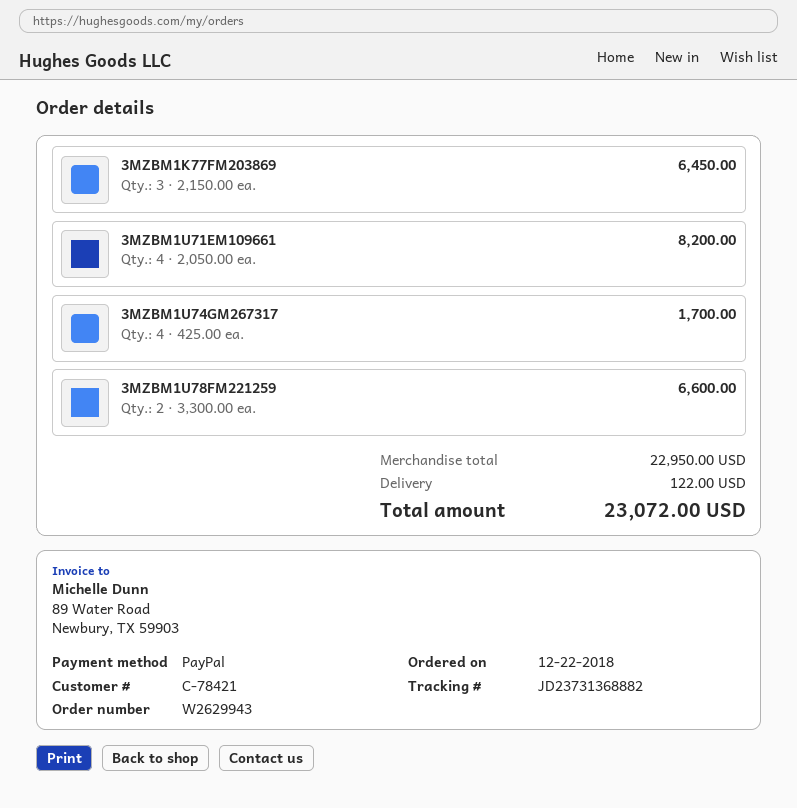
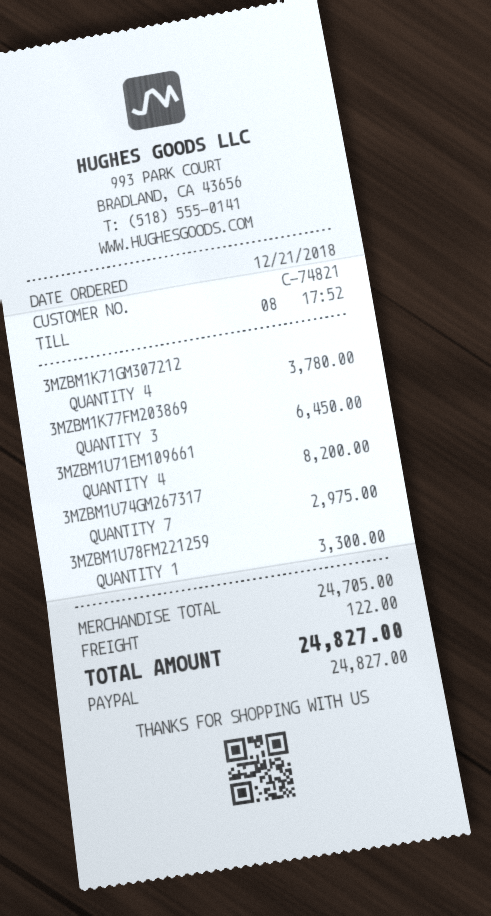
order date: 2018-12-22 -> 2018-12-21
customer number: C-78421 -> C-74821
3MZBM1U74GM267317: 4 for 1700.00 -> 7 for 2975.00
3MZBM1U78FM221259: 2 for 6600.00 -> 1 for 3300.00
3MZBM1K71GM307212: none -> 4 for 3780.00
subtotal: 22950.00 -> 24705.00
total: 23072.00 -> 24827.00

